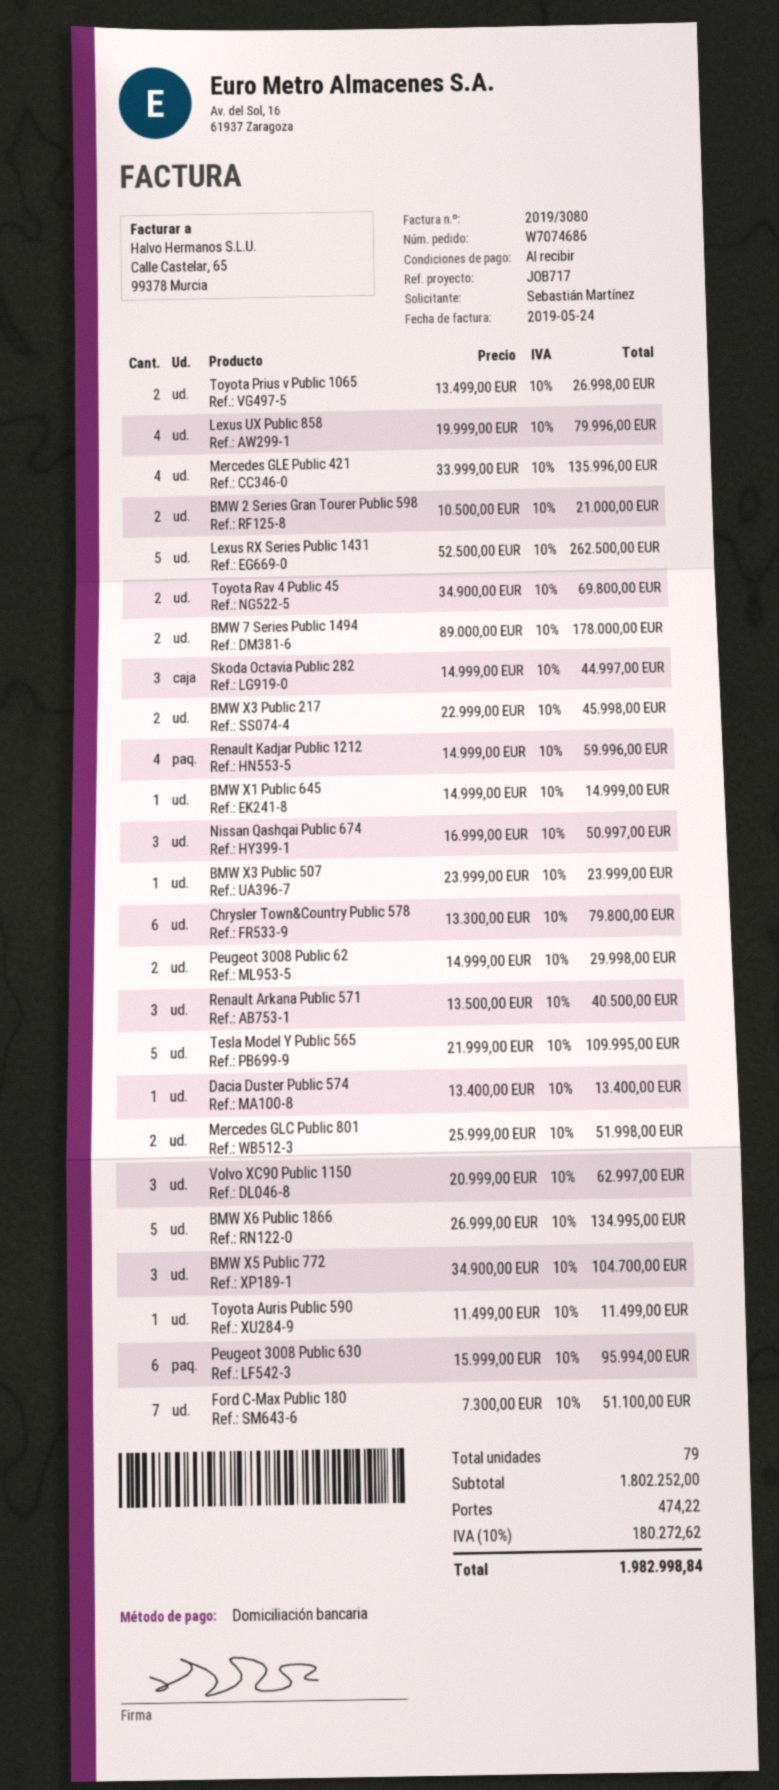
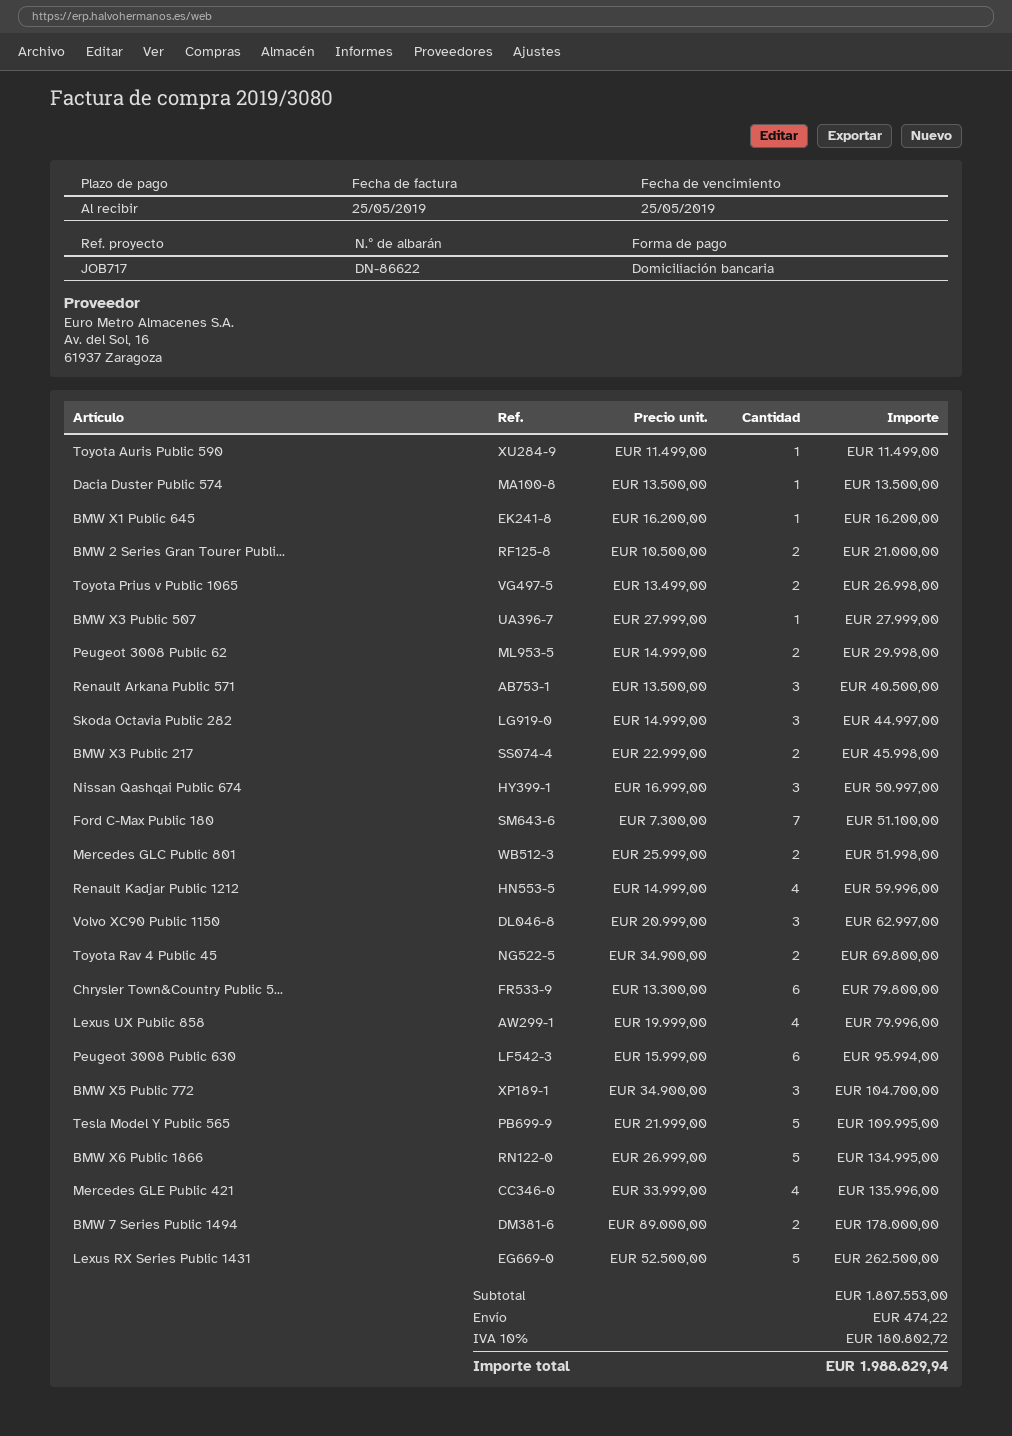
invoice date: 2019-05-24 -> 2019-05-25
BMW X1 Public 645: 1 x 14999.00 = 14999.00 -> 1 x 16200.00 = 16200.00
BMW X3 Public 507: 1 x 23999.00 = 23999.00 -> 1 x 27999.00 = 27999.00
Dacia Duster Public 574: 1 x 13400.00 = 13400.00 -> 1 x 13500.00 = 13500.00
subtotal: 1802252.00 -> 1807553.00
tax: 10% = 180272.62 -> 10% = 180802.72
total: 1982998.84 -> 1988829.94

